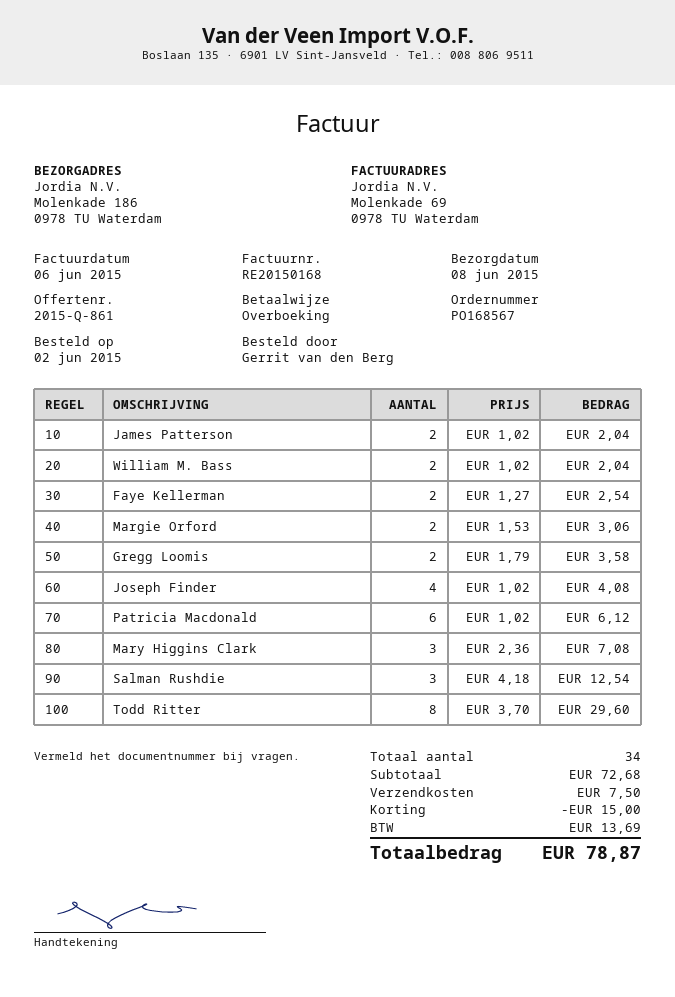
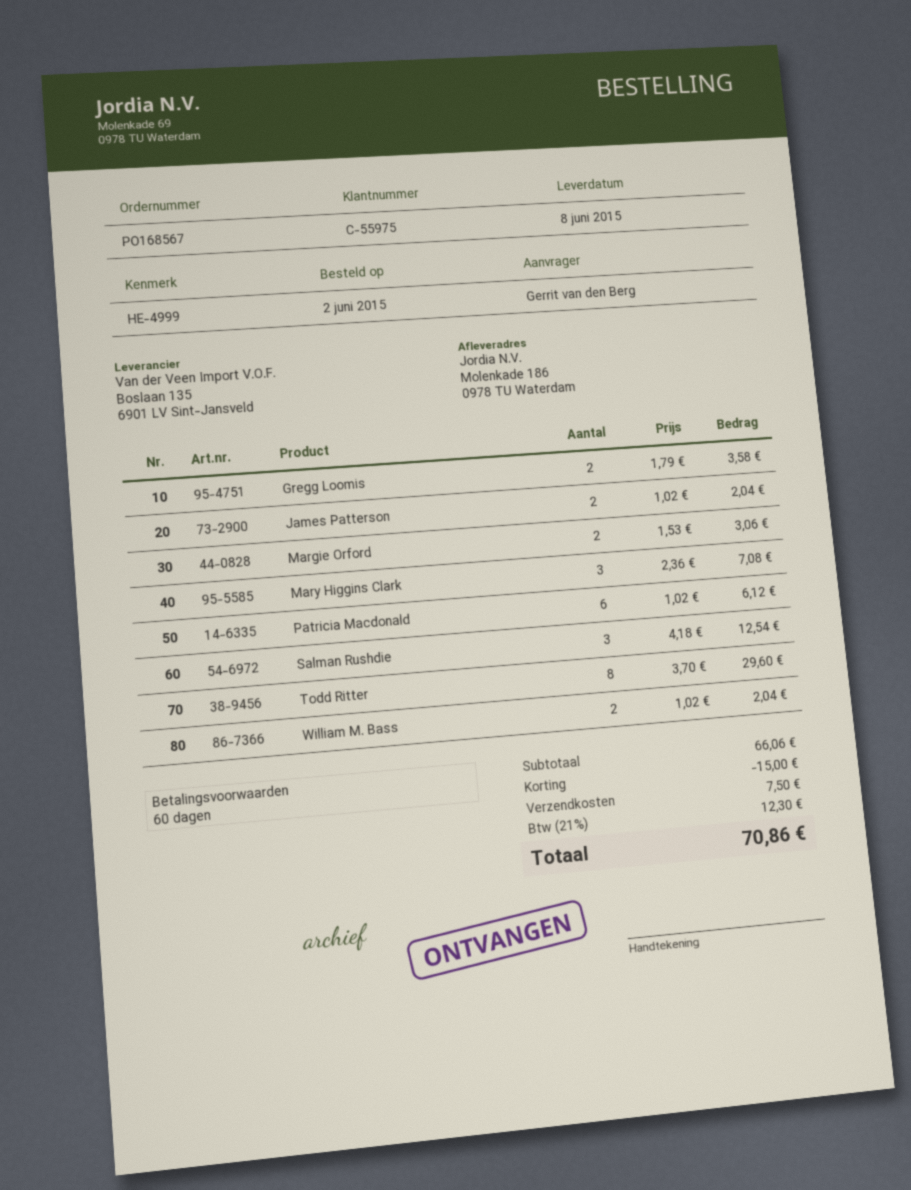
Faye Kellerman: 2 x 1.27 = 2.54 -> none
Joseph Finder: 4 x 1.02 = 4.08 -> none
subtotal: 72.68 -> 66.06
tax: 13.69 -> 12.30
total: 78.87 -> 70.86

